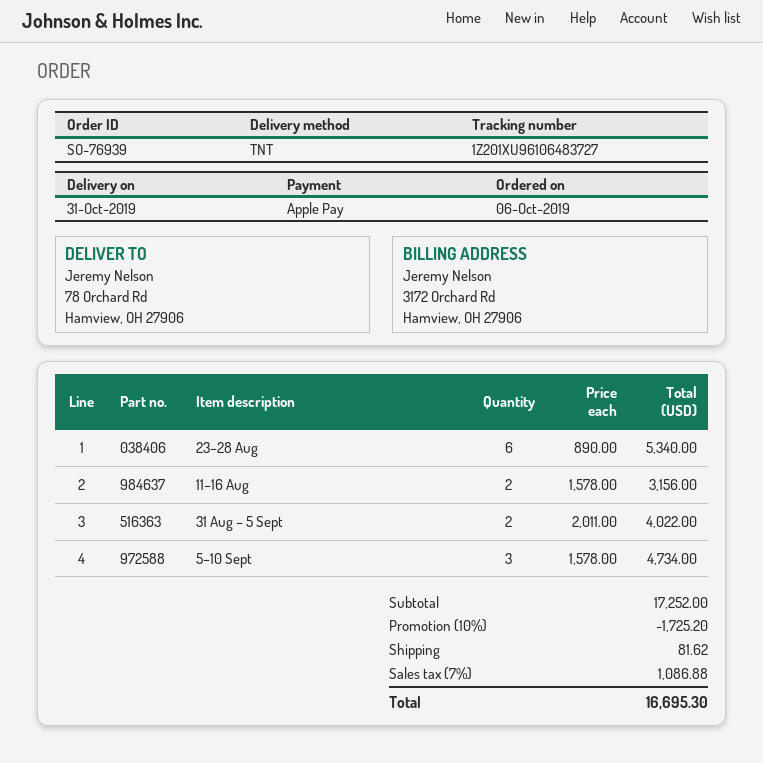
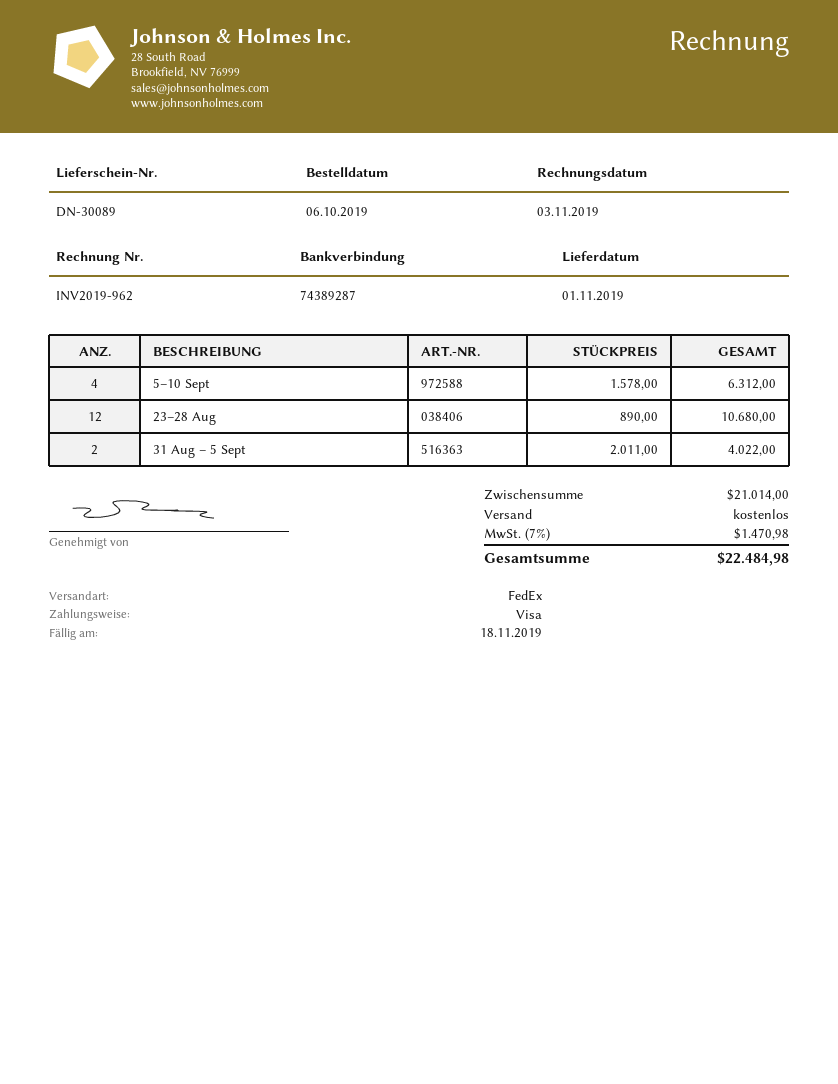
delivery date: 2019-10-31 -> 2019-11-01
payment method: Apple Pay -> Visa
shipping method: TNT -> FedEx
23–28 Aug: 6 x 890.00 = 5340.00 -> 12 x 890.00 = 10680.00
11–16 Aug: 2 x 1578.00 = 3156.00 -> none
5–10 Sept: 3 x 1578.00 = 4734.00 -> 4 x 1578.00 = 6312.00
subtotal: 17252.00 -> 21014.00
discount: 10% = 1725.20 -> none
shipping: 81.62 -> 0.00
tax: 7% = 1086.88 -> 7% = 1470.98
total: 16695.30 -> 22484.98

